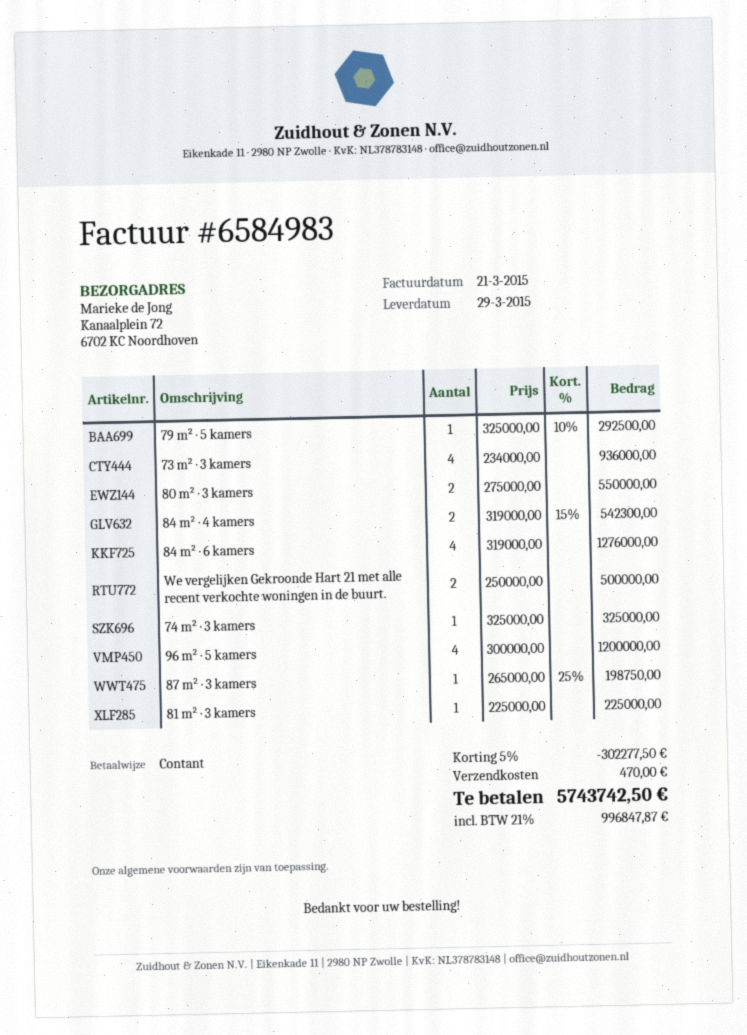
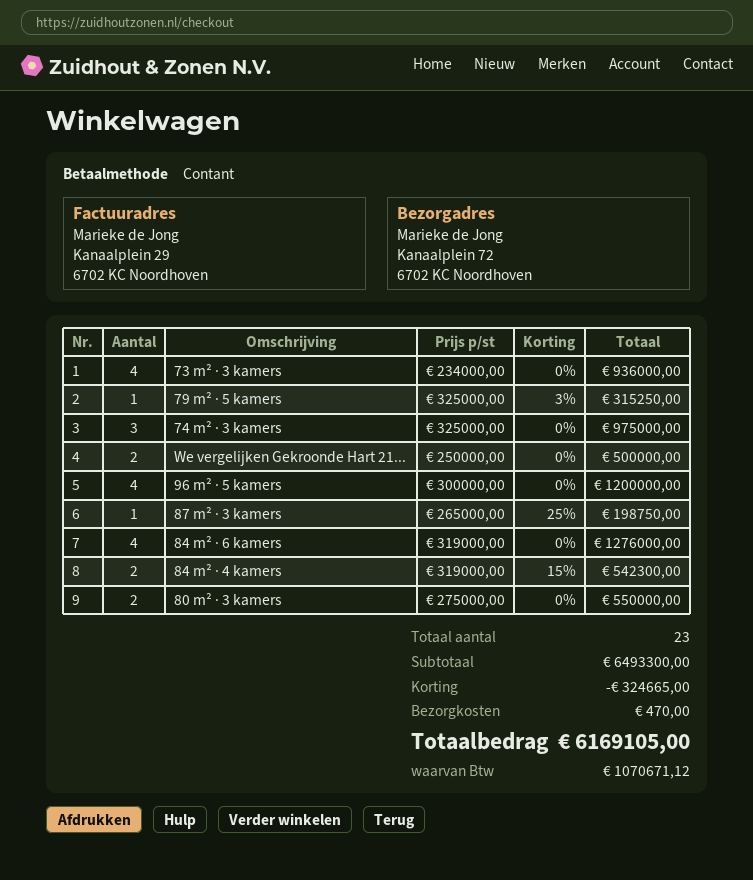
79 m² · 5 kamers: 1 x 325000.00 - 10% = 292500.00 -> 1 x 325000.00 - 3% = 315250.00
74 m² · 3 kamers: 1 x 325000.00 = 325000.00 -> 3 x 325000.00 = 975000.00
81 m² · 3 kamers: 1 x 225000.00 = 225000.00 -> none
discount: 302277.50 -> 324665.00
tax: 996847.87 -> 1070671.12
total: 5743742.50 -> 6169105.00

